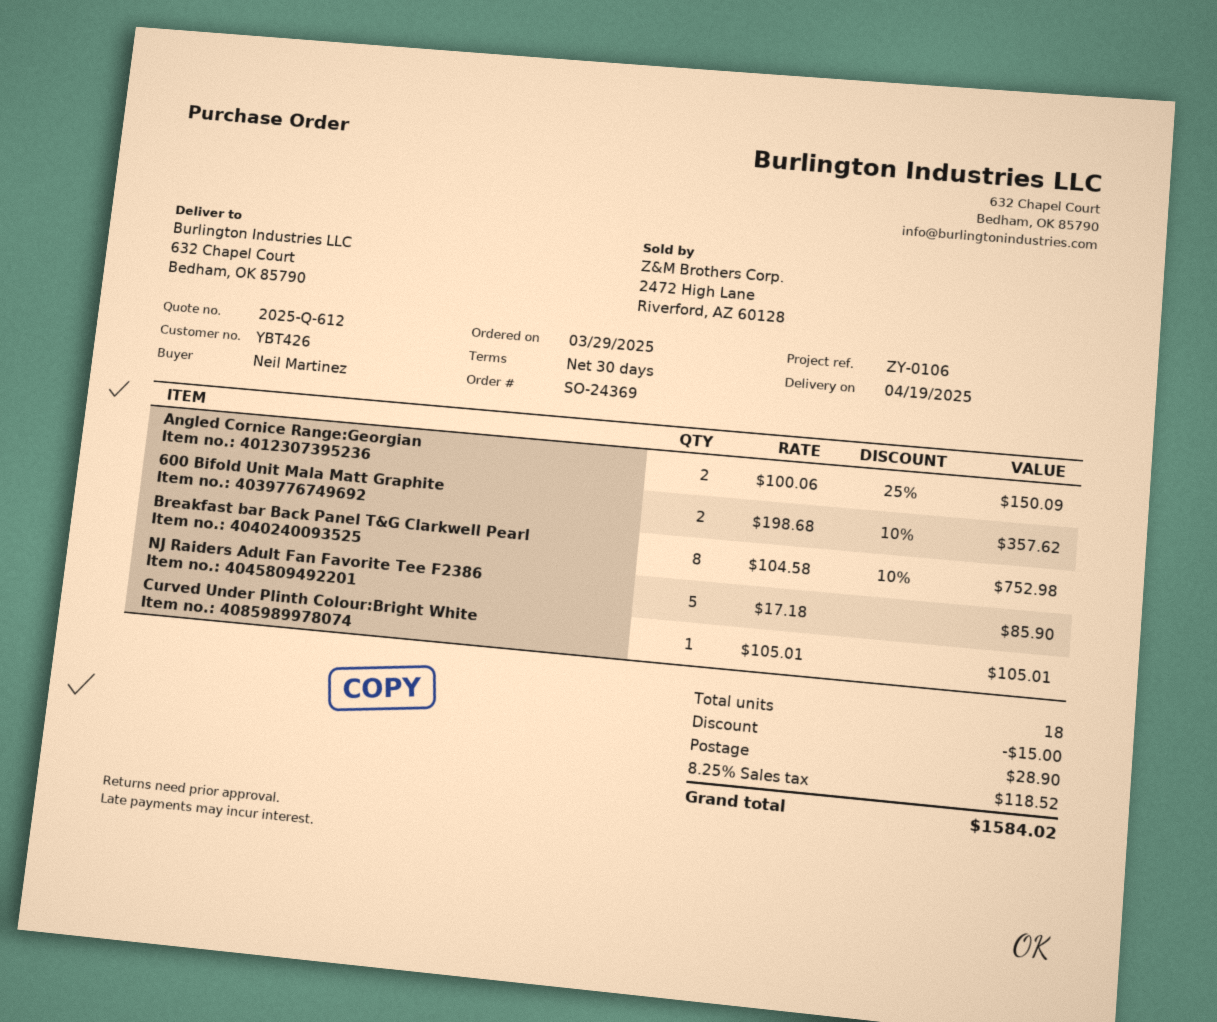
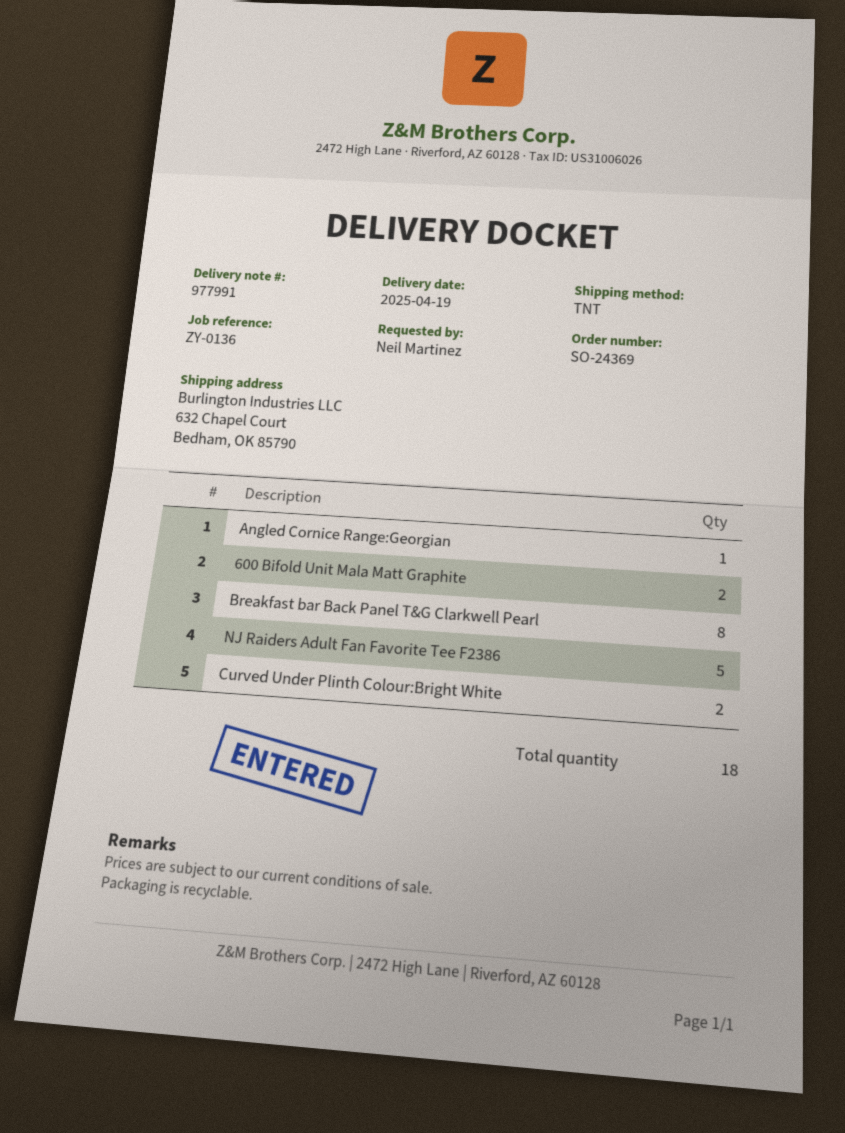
reference: ZY-0106 -> ZY-0136
Angled Cornice Range:Georgian: 2 -> 1
Curved Under Plinth Colour:Bright White: 1 -> 2

